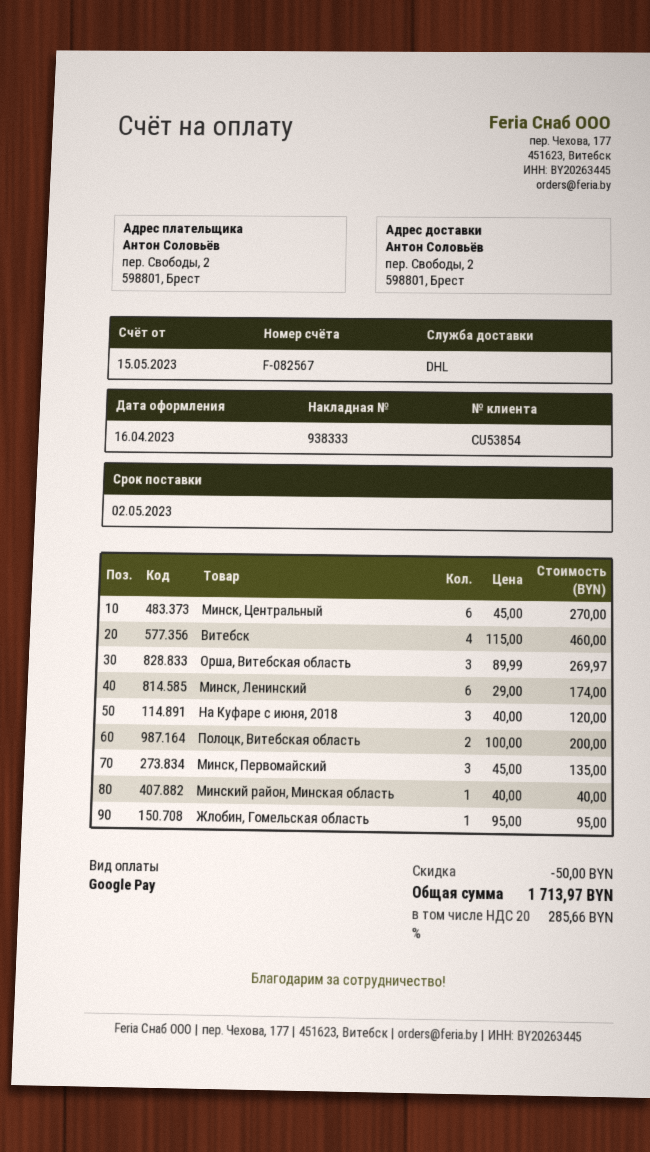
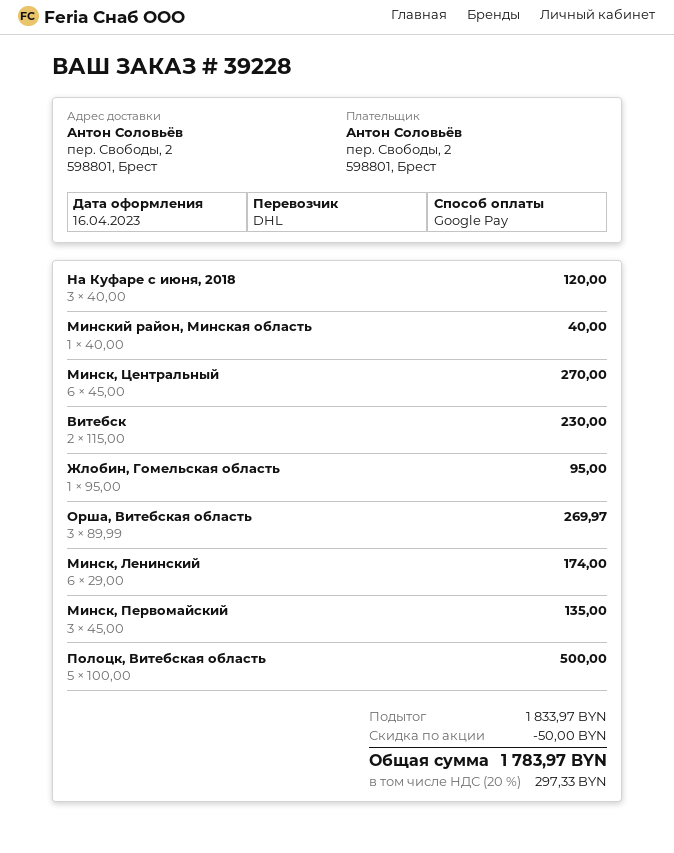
Витебск: 4 x 115.00 = 460.00 -> 2 x 115.00 = 230.00
Полоцк, Витебская область: 2 x 100.00 = 200.00 -> 5 x 100.00 = 500.00
tax: 20% = 285.66 -> 20% = 297.33
total: 1713.97 -> 1783.97

